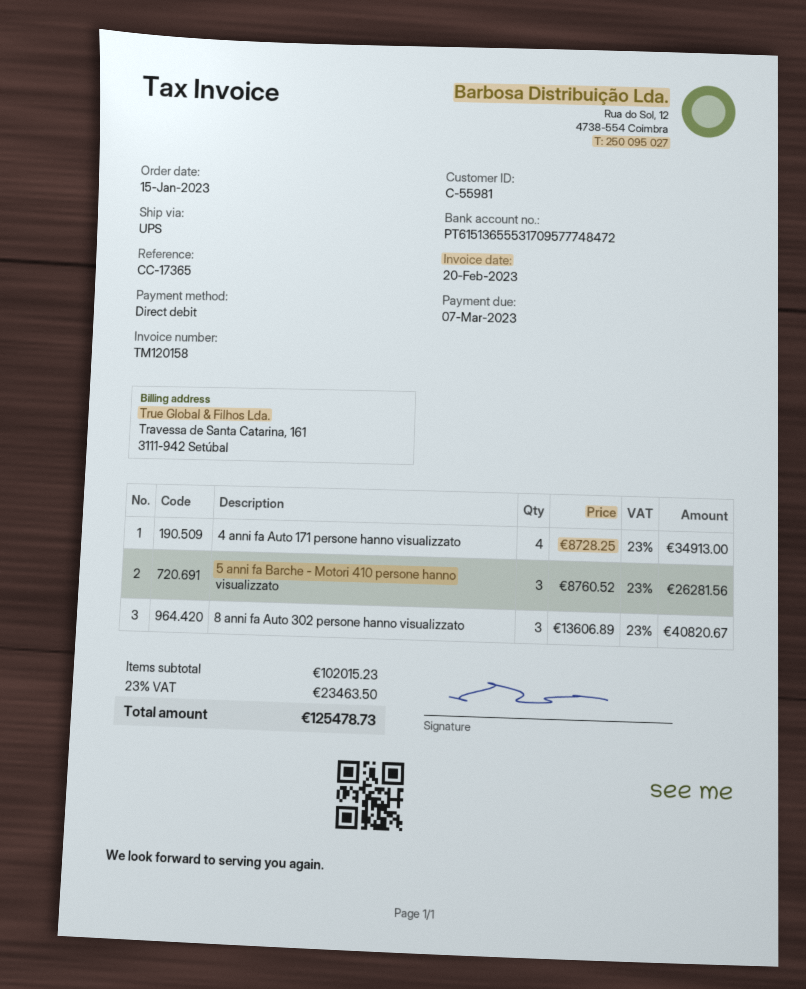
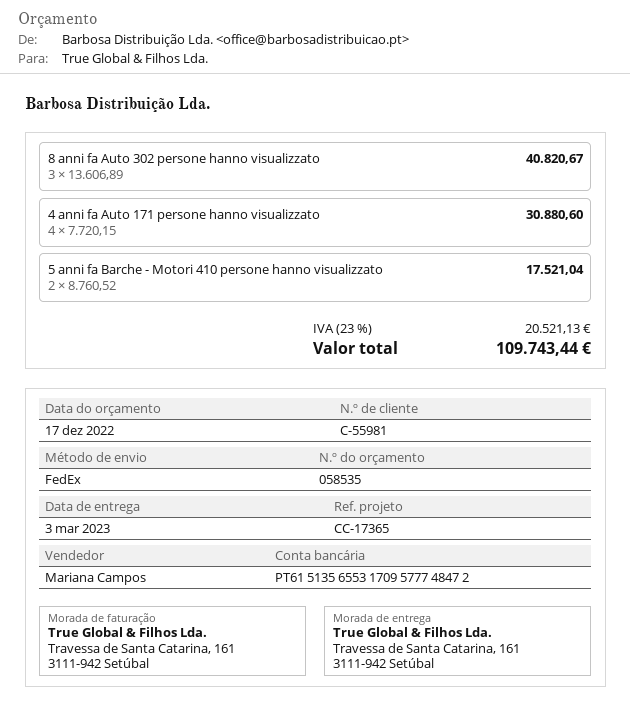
bank account: PT61513655531709577748472 -> PT61513565531709577748472
shipping method: UPS -> FedEx
4 anni fa Auto 171 persone hanno visualizzato: 4 x 8728.25 = 34913.00 -> 4 x 7720.15 = 30880.60
5 anni fa Barche - Motori 410 persone hanno visualizzato: 3 x 8760.52 = 26281.56 -> 2 x 8760.52 = 17521.04
tax: 23% = 23463.50 -> 23% = 20521.13
total: 125478.73 -> 109743.44

